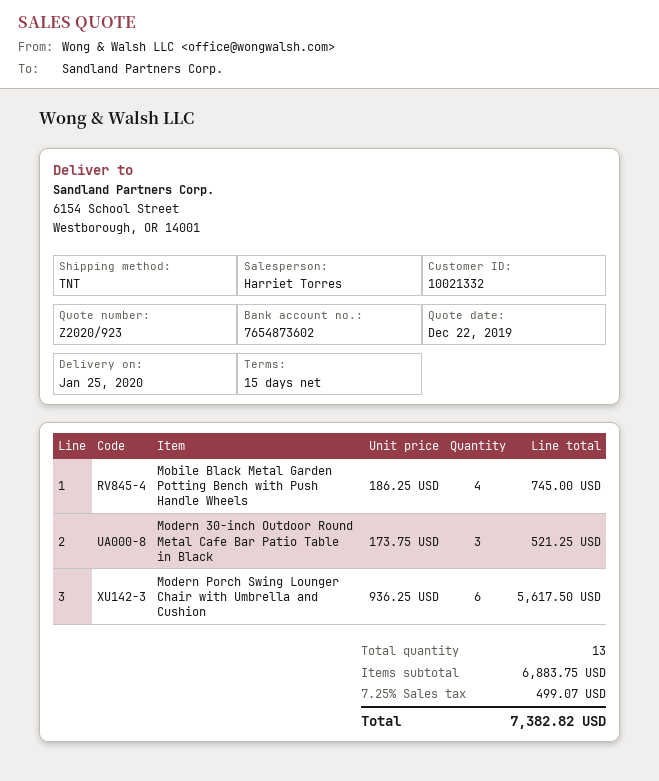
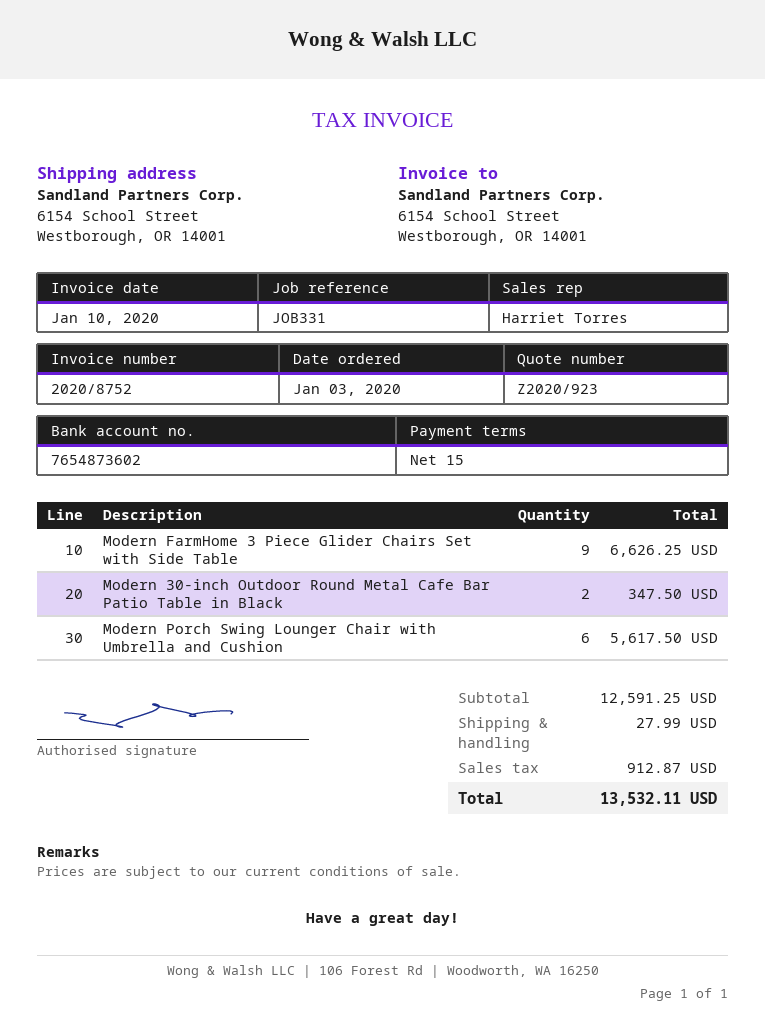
Mobile Black Metal Garden Potting Bench with Push Handle Wheels: 4 for 745.00 -> none
Modern 30-inch Outdoor Round Metal Cafe Bar Patio Table in Black: 3 for 521.25 -> 2 for 347.50
Modern FarmHome 3 Piece Glider Chairs Set with Side Table: none -> 9 for 6626.25
subtotal: 6883.75 -> 12591.25
shipping: none -> 27.99
tax: 499.07 -> 912.87
total: 7382.82 -> 13532.11

